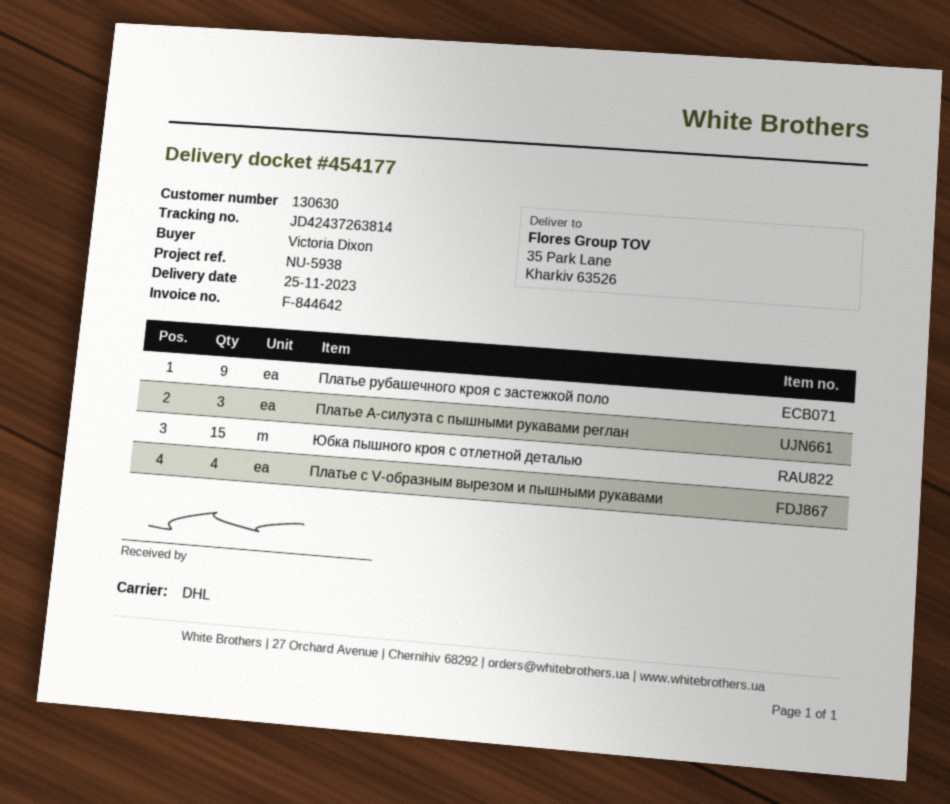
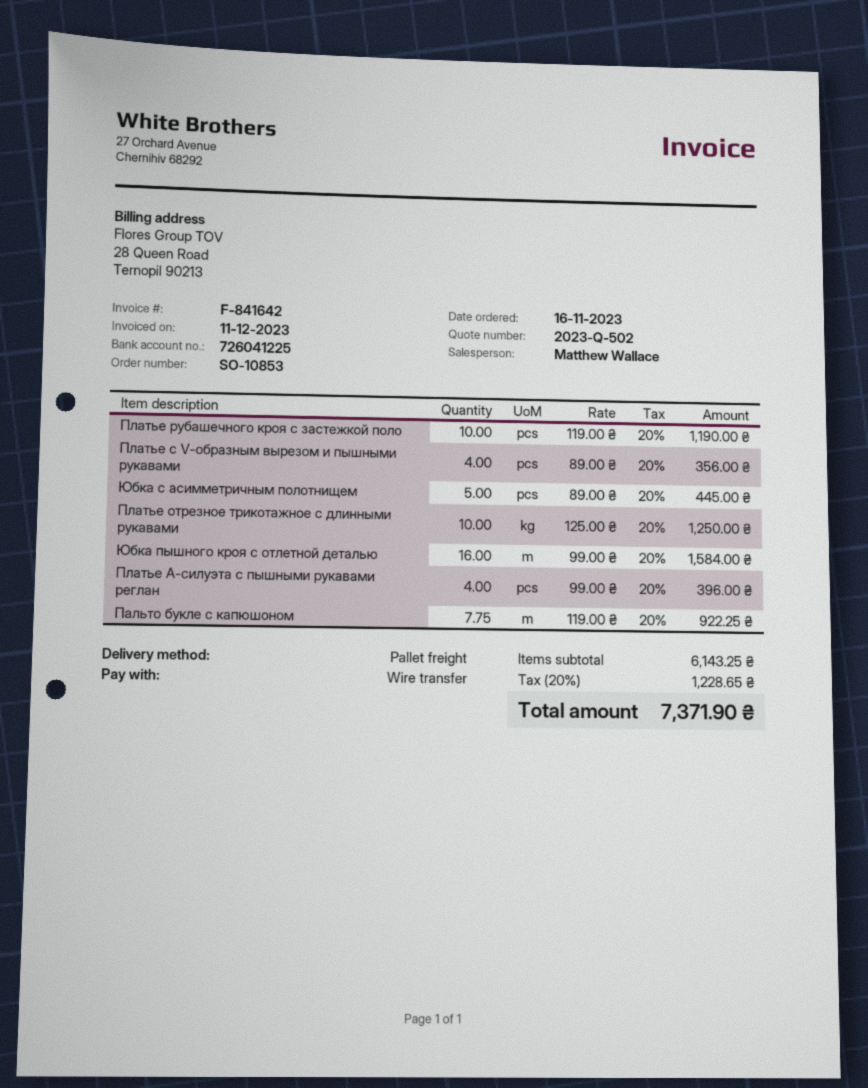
invoice number: F-844642 -> F-841642
shipping method: DHL -> pallet freight
Платье рубашечного кроя с застежкой поло: 9 -> 10
Платье А-силуэта с пышными рукавами реглан: 3 -> 4
Юбка пышного кроя с отлетной деталью: 15 -> 16
Юбка с асимметричным полотнищем: none -> 5
Платье отрезное трикотажное с длинными рукавами: none -> 10
Пальто букле с капюшоном: none -> 7.75

